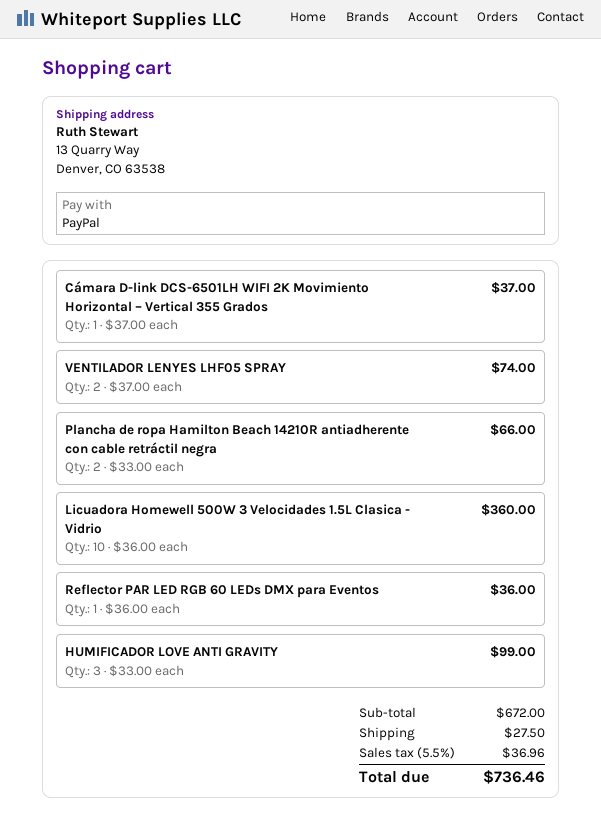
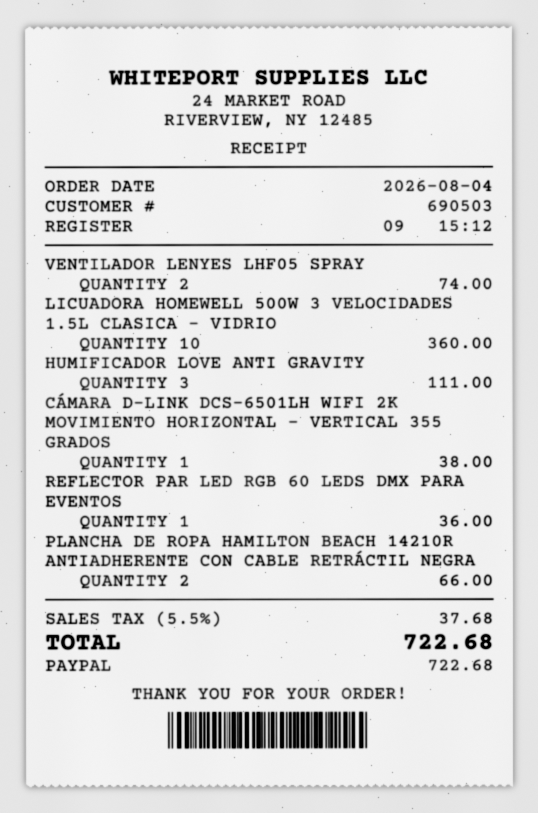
Cámara D-link DCS-6501LH WIFI 2K Movimiento Horizontal – Vertical 355 Grados: 1 for 37.00 -> 1 for 38.00
HUMIFICADOR LOVE ANTI GRAVITY: 3 for 99.00 -> 3 for 111.00
shipping: 27.50 -> none
tax: 5.5% = 36.96 -> 5.5% = 37.68
total: 736.46 -> 722.68

